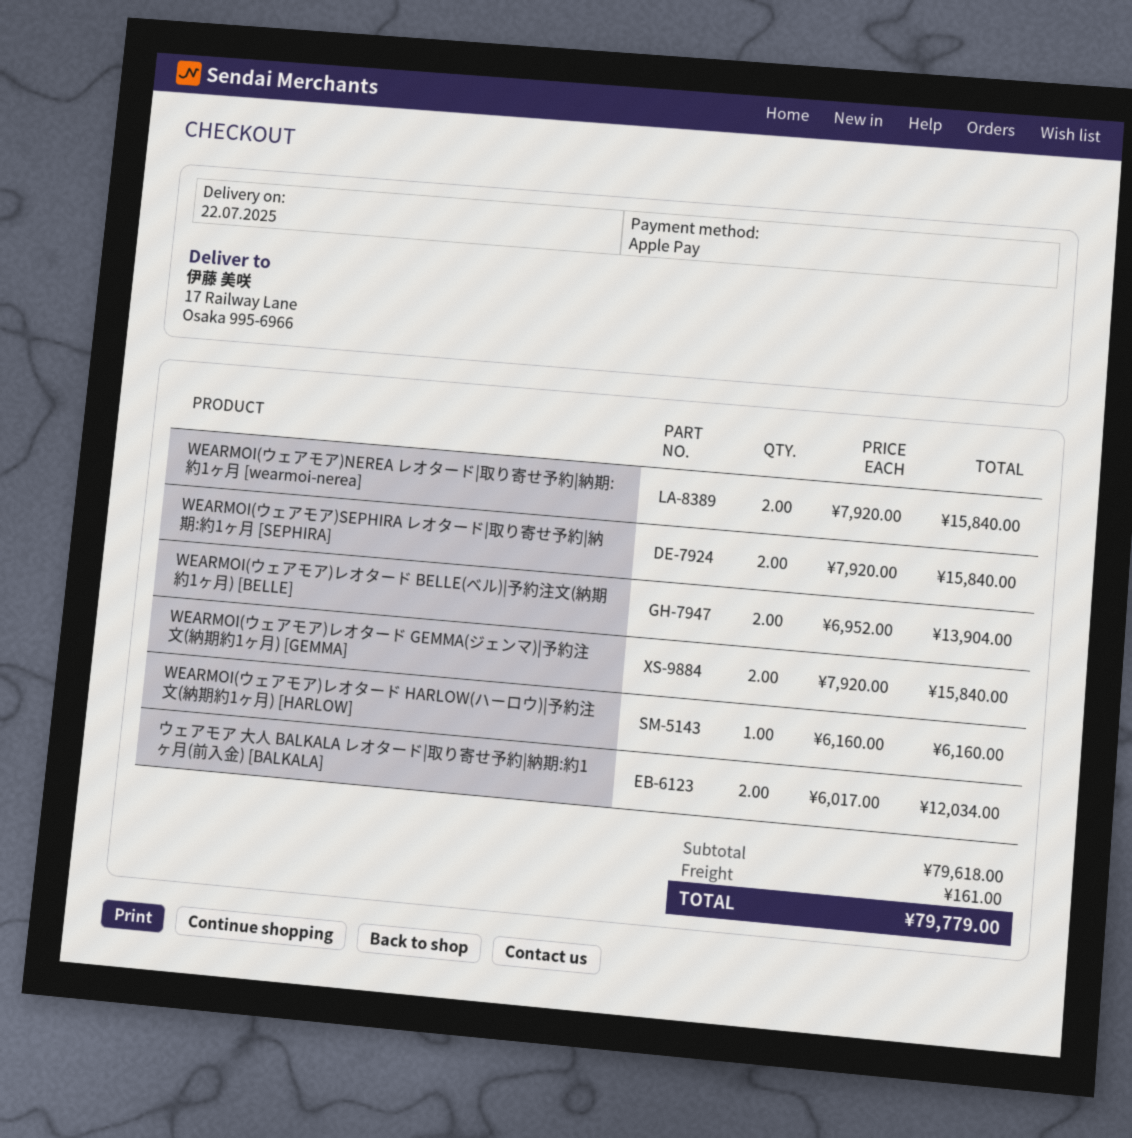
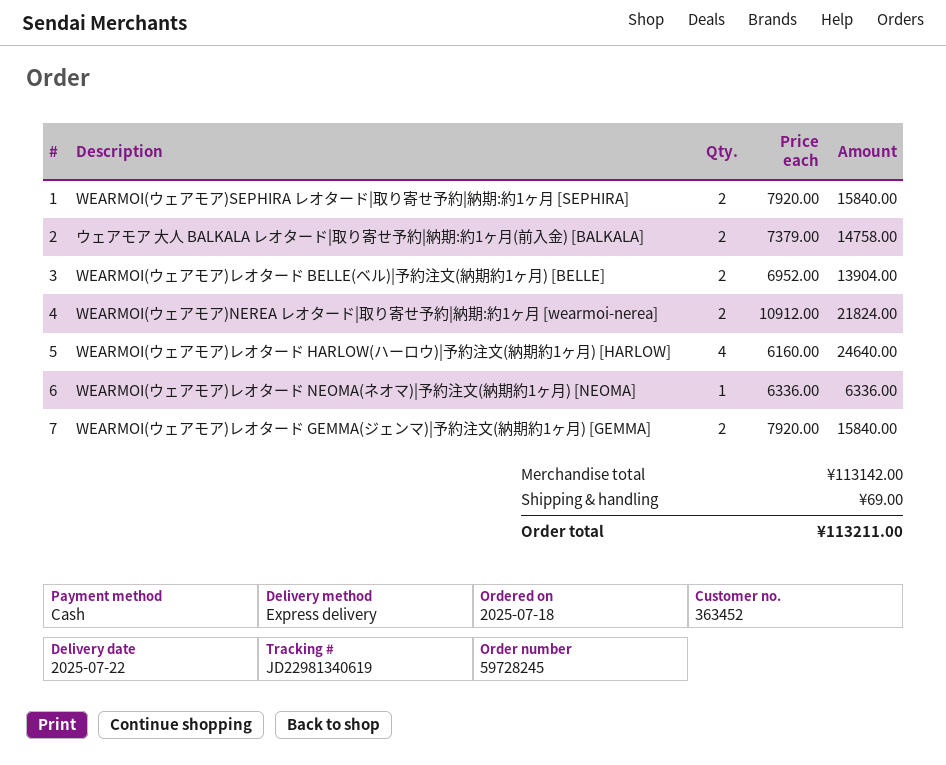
payment method: Apple Pay -> cash
WEARMOI(ウェアモア)NEREA レオタード|取り寄せ予約|納期:約1ヶ月 [wearmoi-nerea]: 2 x 7920.00 = 15840.00 -> 2 x 10912.00 = 21824.00
WEARMOI(ウェアモア)レオタード HARLOW(ハーロウ)|予約注文(納期約1ヶ月) [HARLOW]: 1 x 6160.00 = 6160.00 -> 4 x 6160.00 = 24640.00
ウェアモア 大人 BALKALA レオタード|取り寄せ予約|納期:約1ヶ月(前入金) [BALKALA]: 2 x 6017.00 = 12034.00 -> 2 x 7379.00 = 14758.00
WEARMOI(ウェアモア)レオタード NEOMA(ネオマ)|予約注文(納期約1ヶ月) [NEOMA]: none -> 1 x 6336.00 = 6336.00
subtotal: 79618.00 -> 113142.00
shipping: 161.00 -> 69.00
total: 79779.00 -> 113211.00

